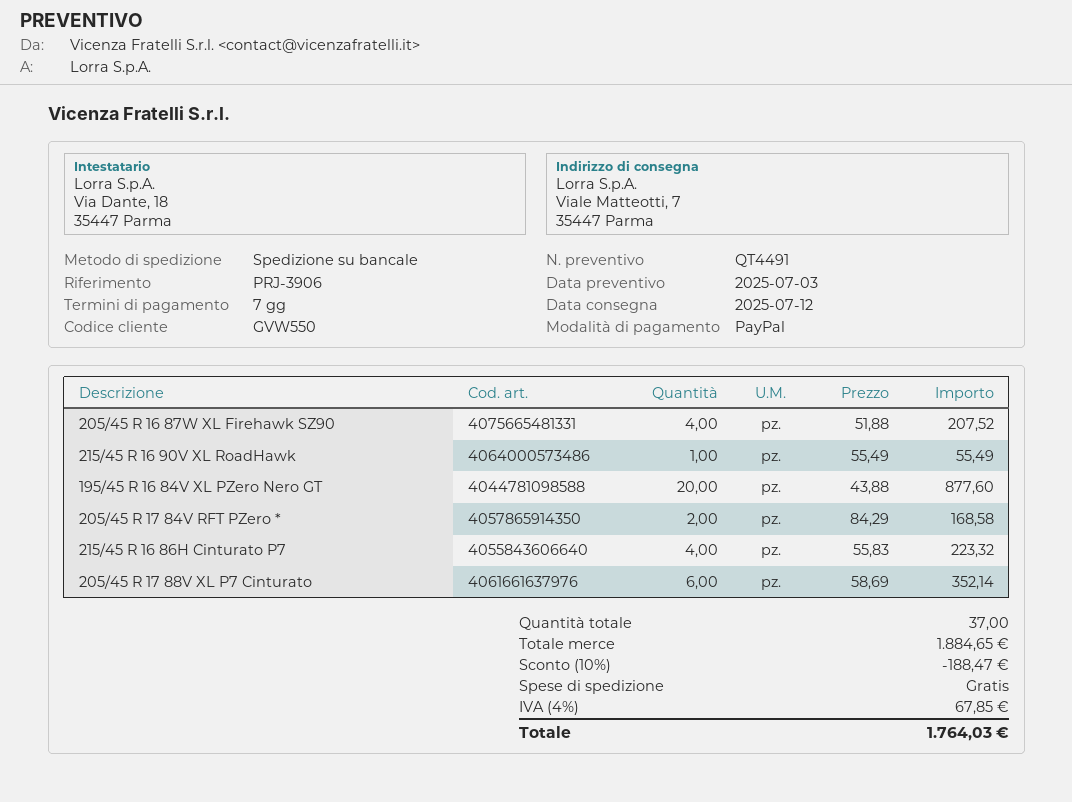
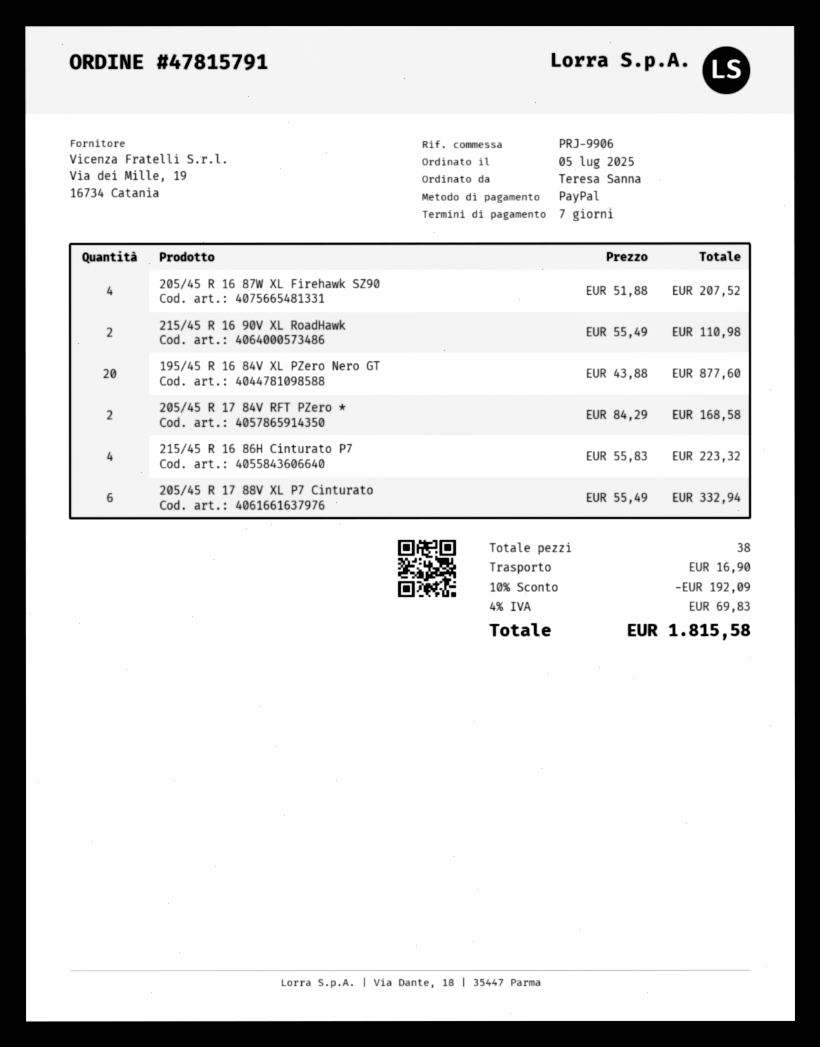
reference: PRJ-3906 -> PRJ-9906
215/45 R 16 90V XL RoadHawk: 1 x 55.49 = 55.49 -> 2 x 55.49 = 110.98
205/45 R 17 88V XL P7 Cinturato: 6 x 58.69 = 352.14 -> 6 x 55.49 = 332.94
total quantity: 37 -> 38
discount: 10% = 188.47 -> 10% = 192.09
shipping: 0.00 -> 16.90
tax: 4% = 67.85 -> 4% = 69.83
total: 1764.03 -> 1815.58

